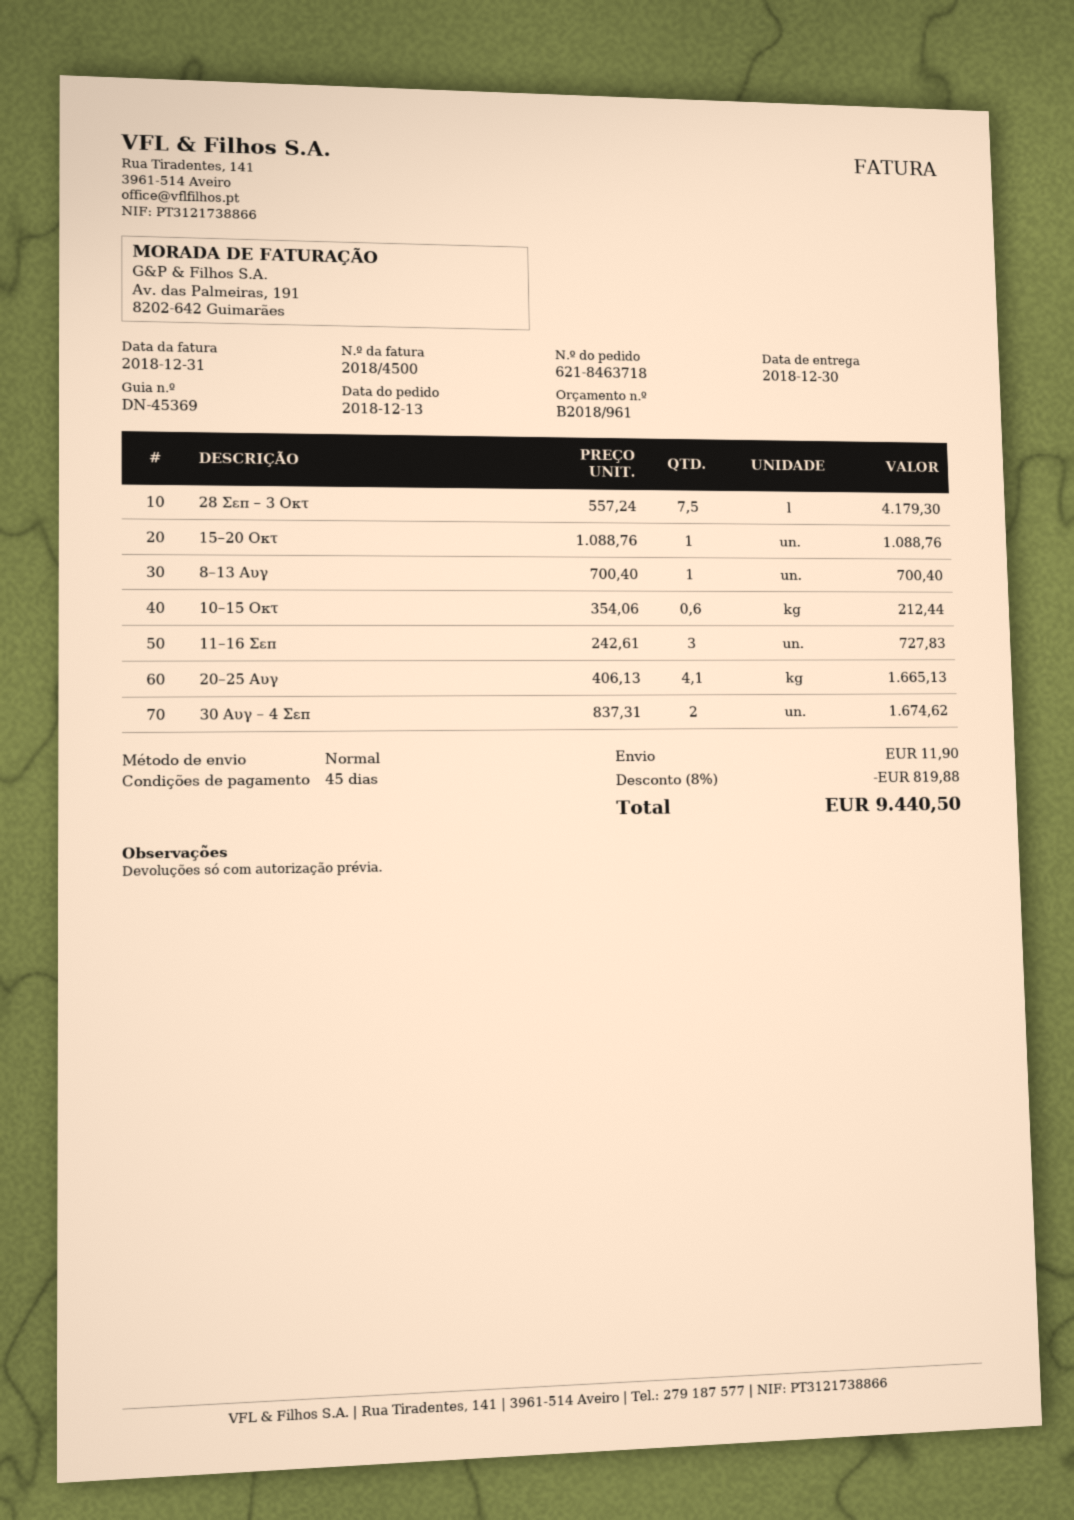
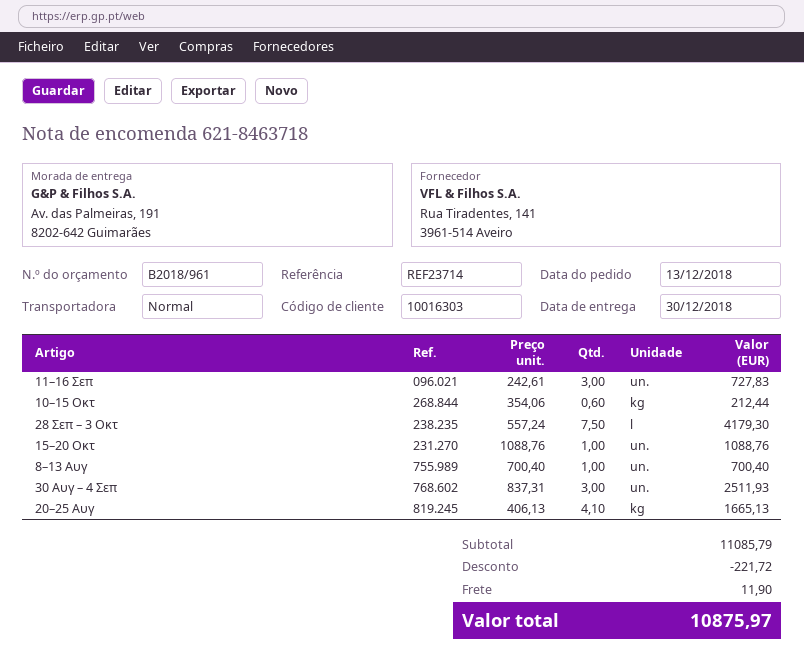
30 Αυγ – 4 Σεπ: 2 x 837.31 = 1674.62 -> 3 x 837.31 = 2511.93
discount: 819.88 -> 221.72
total: 9440.50 -> 10875.97

